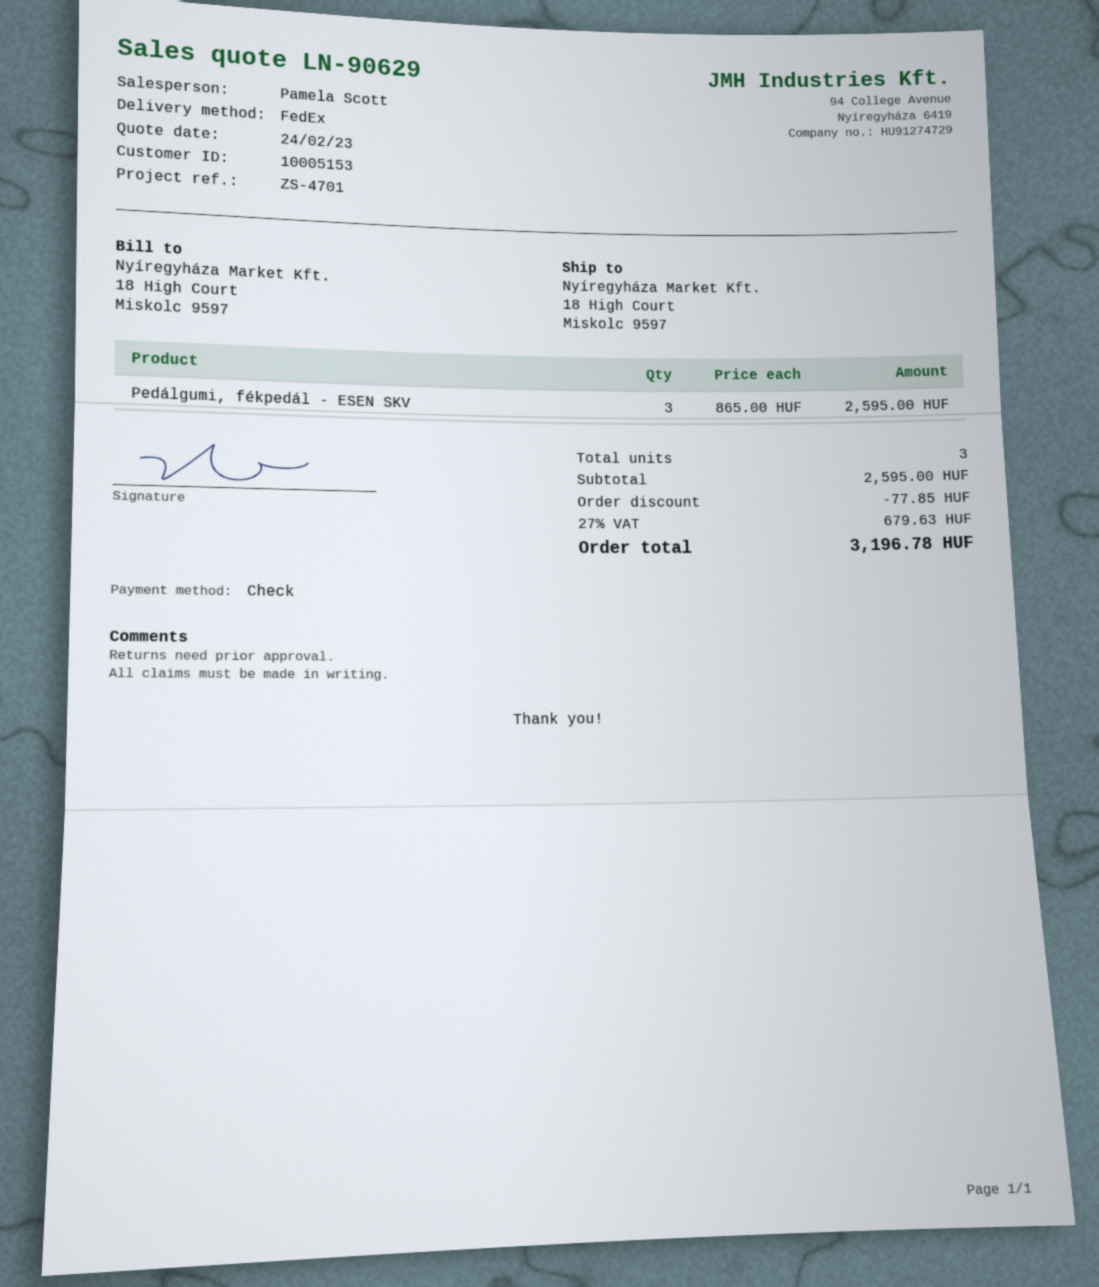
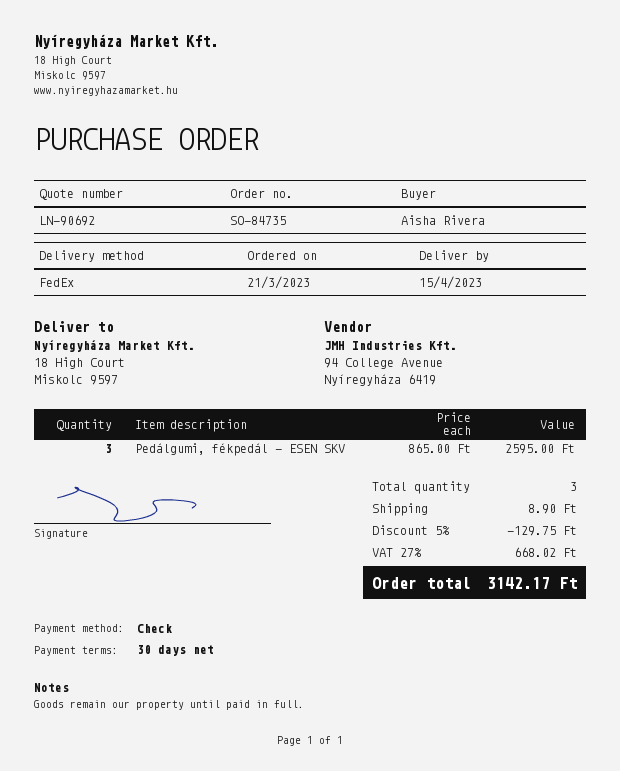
quote number: LN-90629 -> LN-90692
discount: 77.85 -> 129.75
shipping: none -> 8.90
tax: 27% = 679.63 -> 27% = 668.02
total: 3196.78 -> 3142.17

